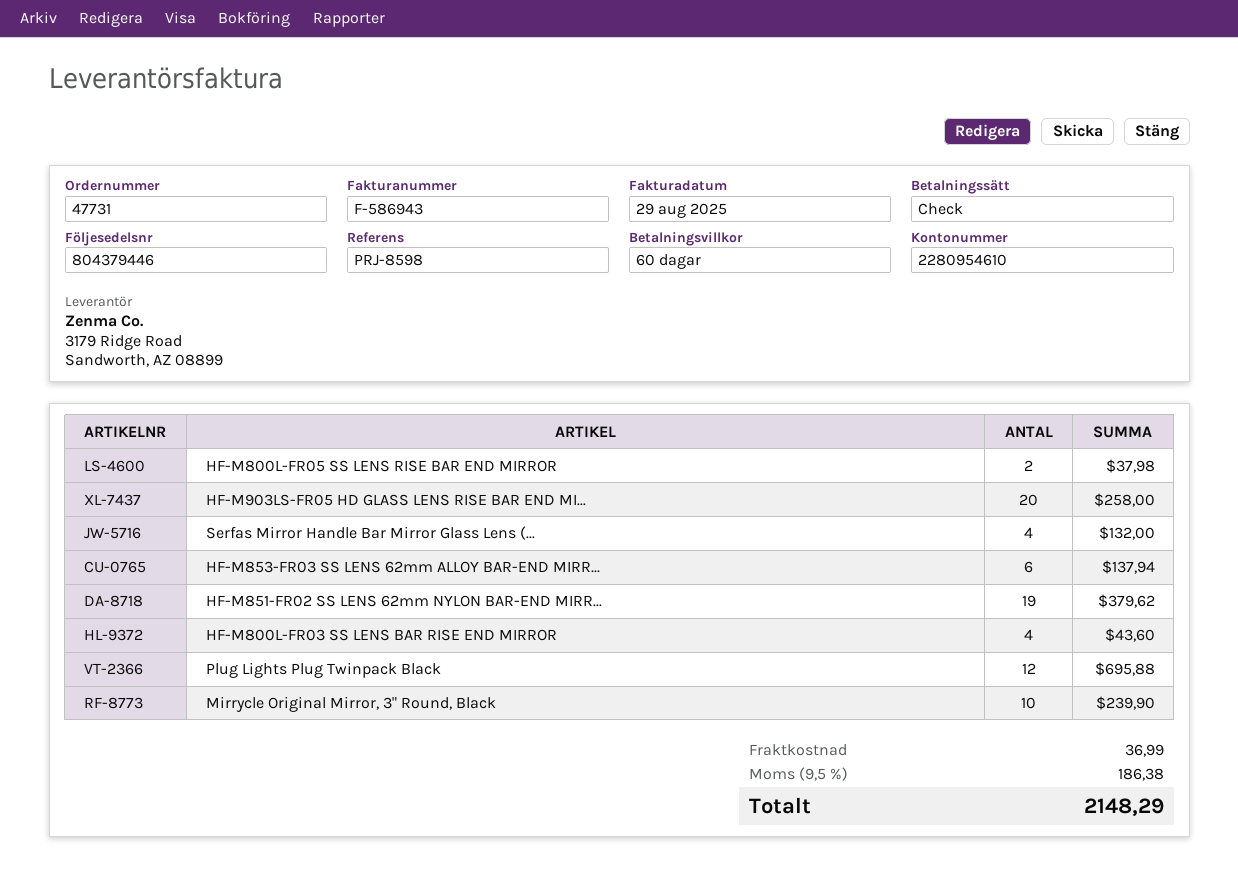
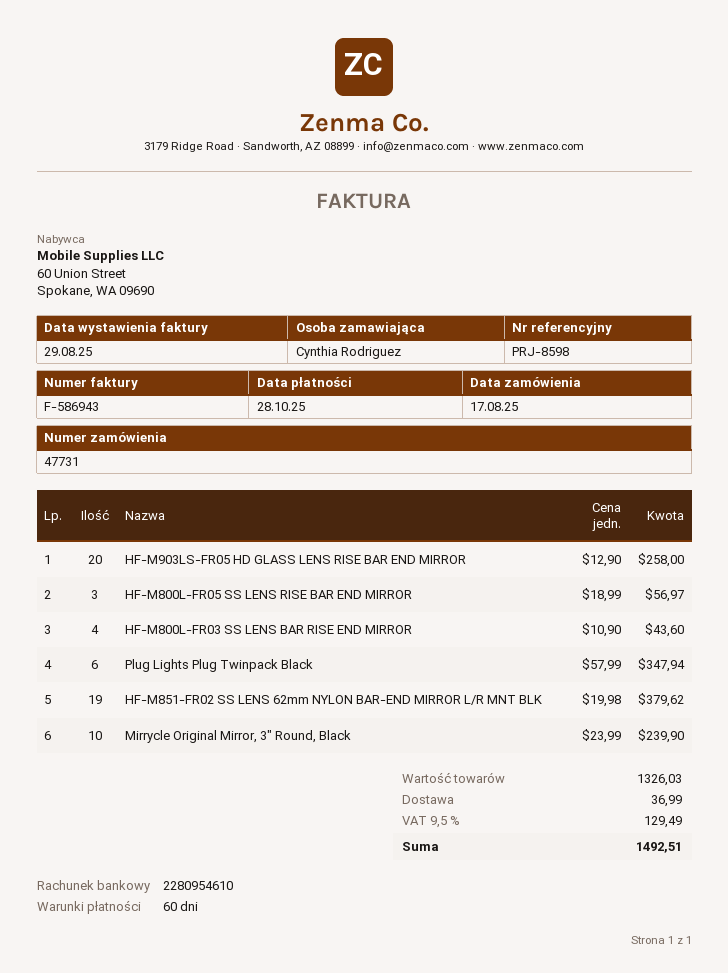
HF-M800L-FR05 SS LENS RISE BAR END MIRROR: 2 for 37.98 -> 3 for 56.97
Serfas Mirror Handle Bar Mirror Glass Lens (...: 4 for 132.00 -> none
HF-M853-FR03 SS LENS 62mm ALLOY BAR-END MIRR...: 6 for 137.94 -> none
Plug Lights Plug Twinpack Black: 12 for 695.88 -> 6 for 347.94
tax: 9.5% = 186.38 -> 9.5% = 129.49
total: 2148.29 -> 1492.51

